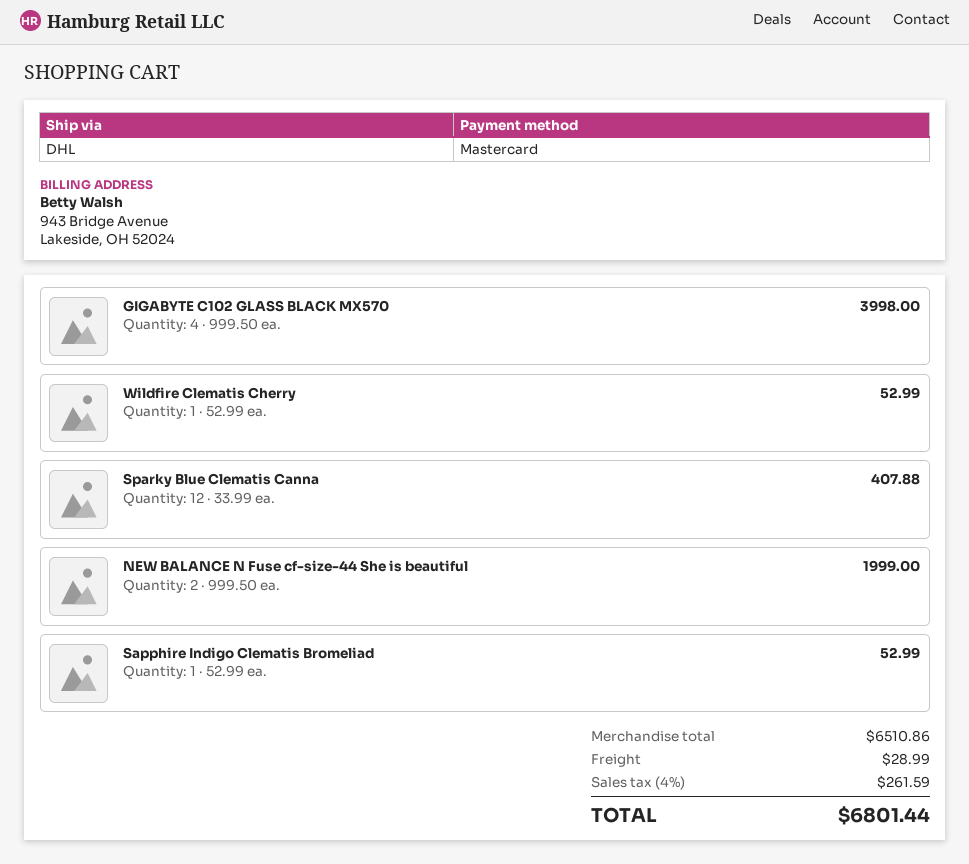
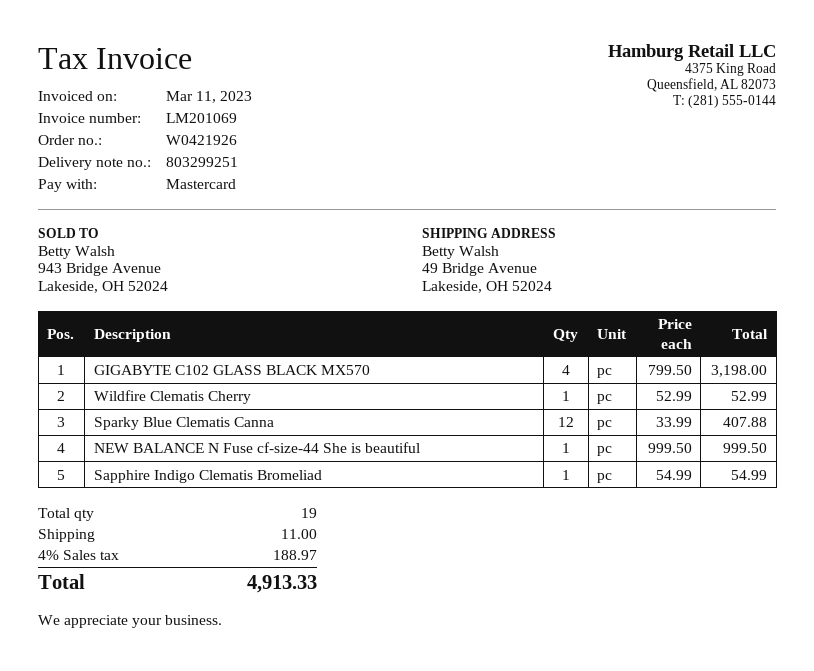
GIGABYTE C102 GLASS BLACK MX570: 4 x 999.50 = 3998.00 -> 4 x 799.50 = 3198.00
NEW BALANCE N Fuse cf-size-44 She is beautiful: 2 x 999.50 = 1999.00 -> 1 x 999.50 = 999.50
Sapphire Indigo Clematis Bromeliad: 1 x 52.99 = 52.99 -> 1 x 54.99 = 54.99
shipping: 28.99 -> 11.00
tax: 4% = 261.59 -> 4% = 188.97
total: 6801.44 -> 4913.33

